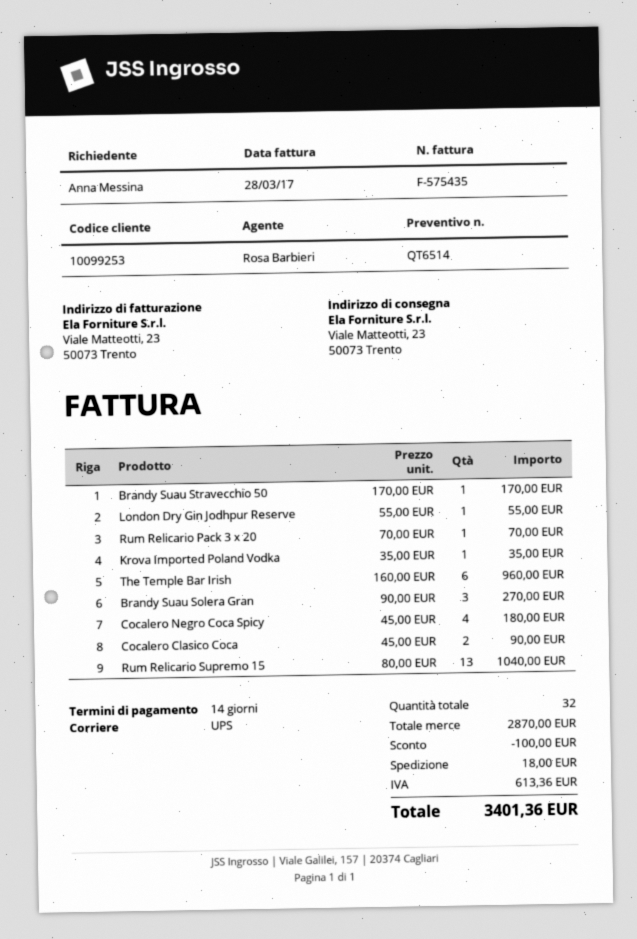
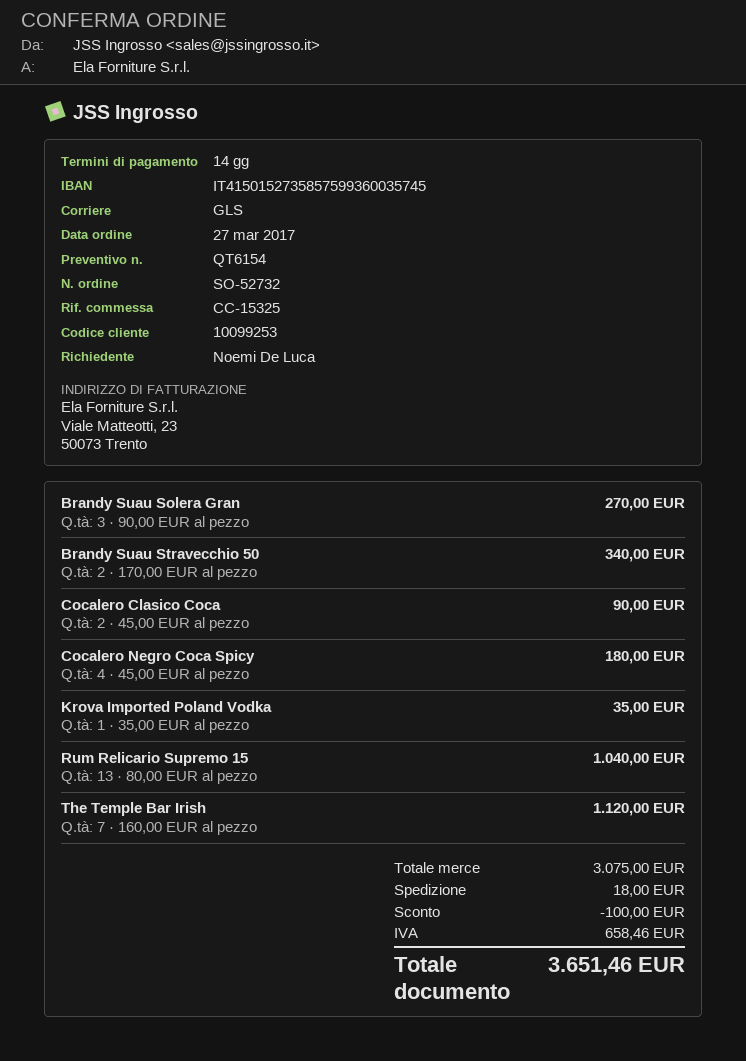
quote number: QT6514 -> QT6154
ordered by: Anna Messina -> Noemi De Luca
shipping method: UPS -> GLS
Brandy Suau Stravecchio 50: 1 x 170.00 = 170.00 -> 2 x 170.00 = 340.00
London Dry Gin Jodhpur Reserve: 1 x 55.00 = 55.00 -> none
Rum Relicario Pack 3 x 20: 1 x 70.00 = 70.00 -> none
The Temple Bar Irish: 6 x 160.00 = 960.00 -> 7 x 160.00 = 1120.00
subtotal: 2870.00 -> 3075.00
tax: 613.36 -> 658.46
total: 3401.36 -> 3651.46

